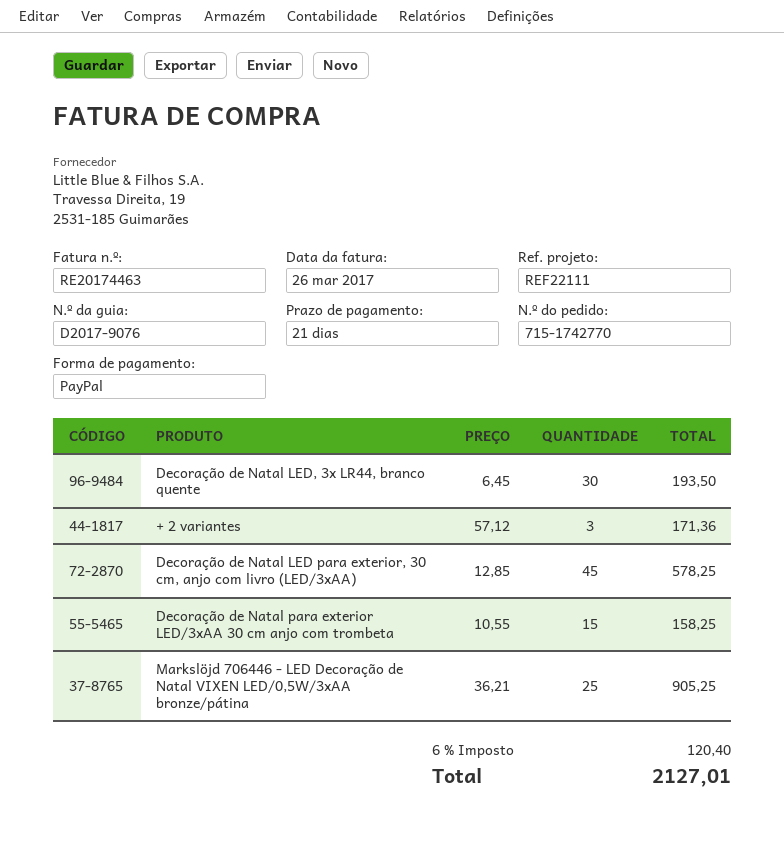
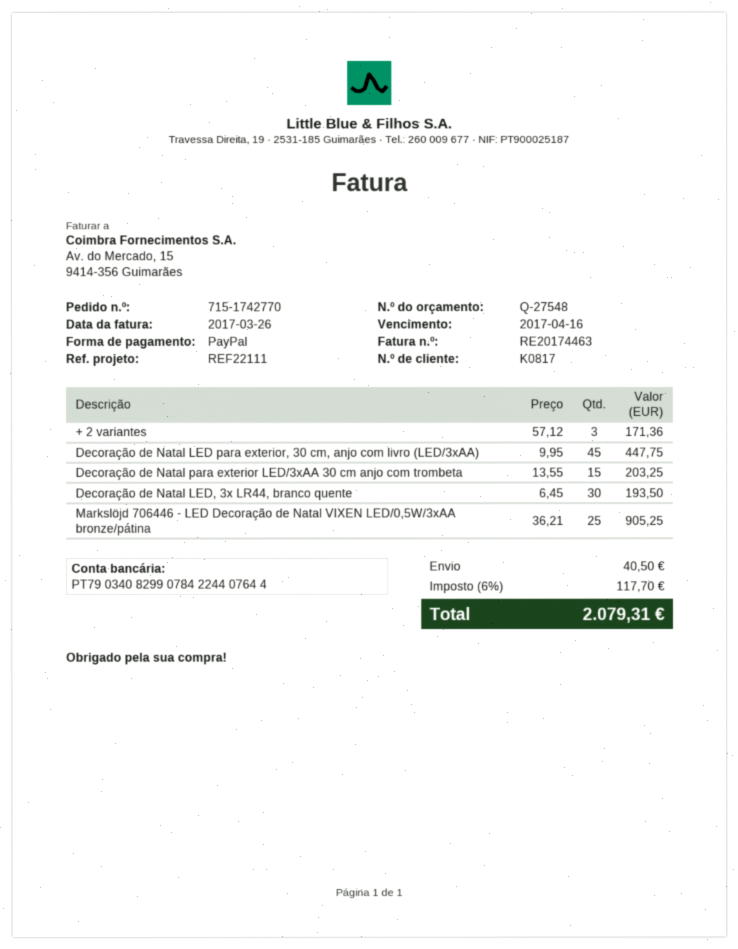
Decoração de Natal LED para exterior, 30 cm, anjo com livro (LED/3xAA): 45 x 12.85 = 578.25 -> 45 x 9.95 = 447.75
Decoração de Natal para exterior LED/3xAA 30 cm anjo com trombeta: 15 x 10.55 = 158.25 -> 15 x 13.55 = 203.25
shipping: none -> 40.50
tax: 6% = 120.40 -> 6% = 117.70
total: 2127.01 -> 2079.31

